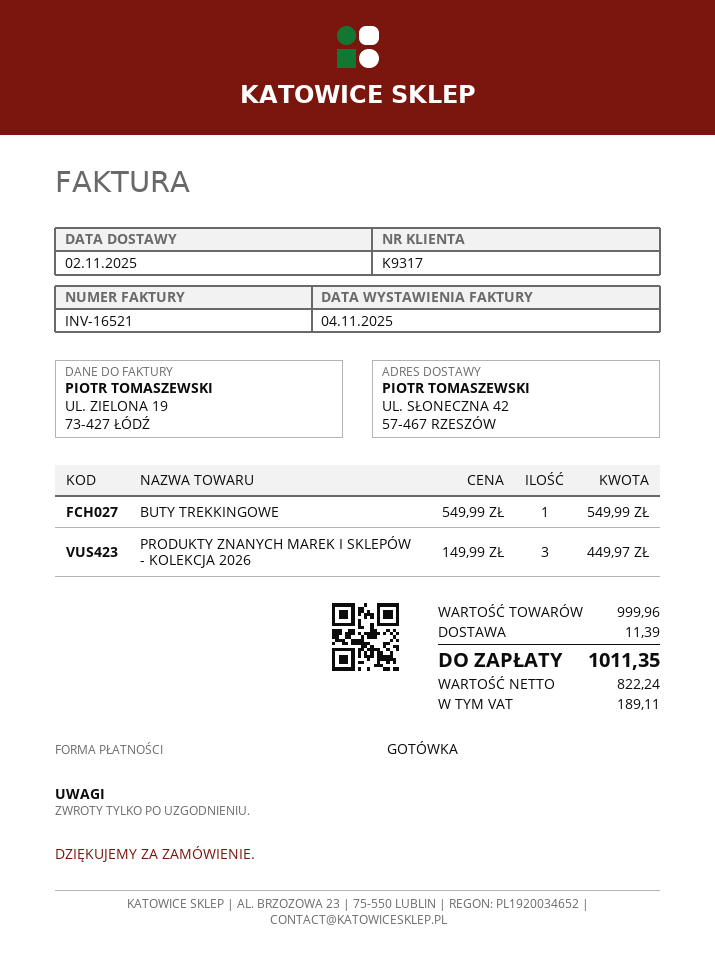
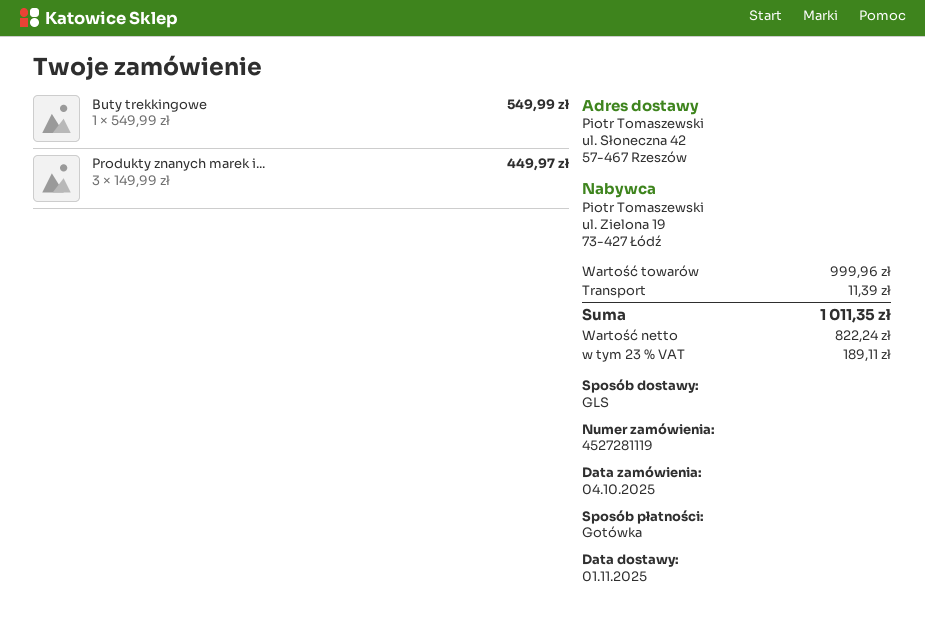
delivery date: 2025-11-02 -> 2025-11-01

